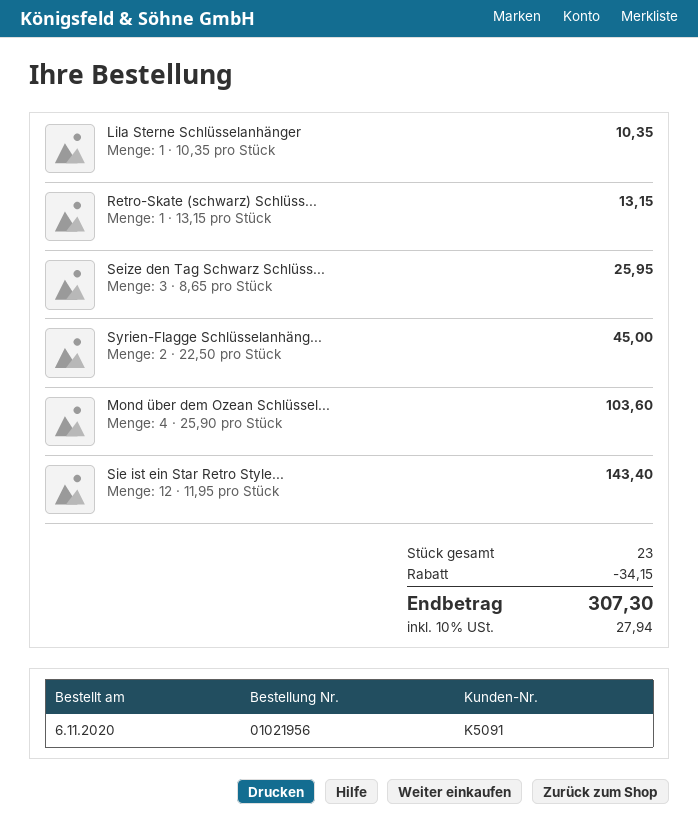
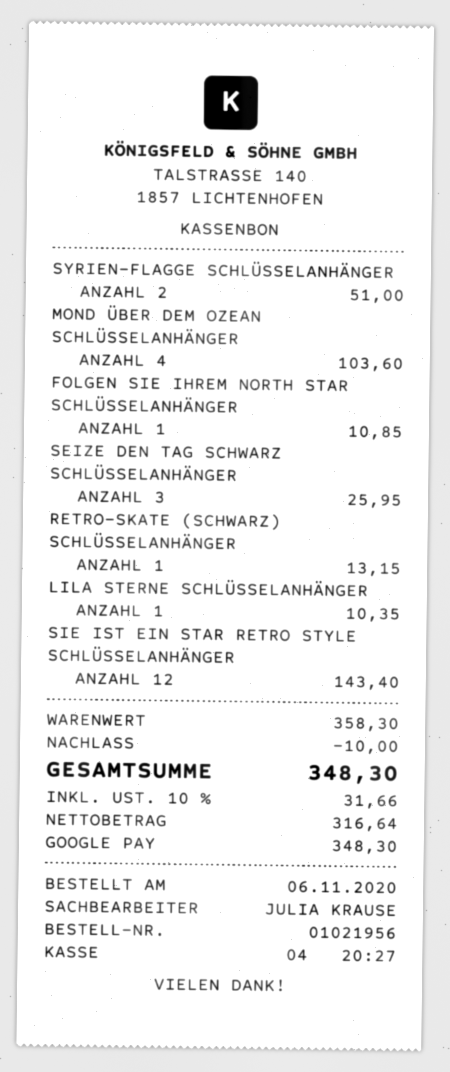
Syrien-Flagge Schlüsselanhäng...: 2 for 45.00 -> 2 for 51.00
FOLGEN SIE IHREM NORTH STAR SCHLÜSSELANHÄNGER: none -> 1 for 10.85
discount: 34.15 -> 10.00
tax: 10% = 27.94 -> 10% = 31.66
total: 307.30 -> 348.30

